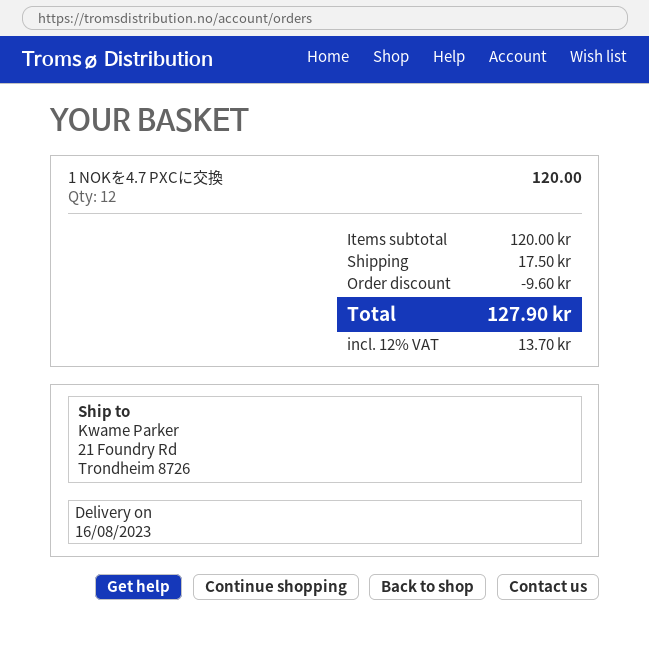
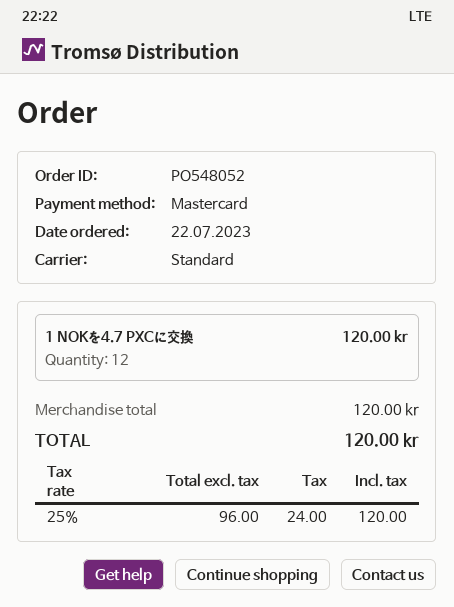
discount: 9.60 -> none
shipping: 17.50 -> none
tax: 12% = 13.70 -> 25% = 24.00
total: 127.90 -> 120.00

